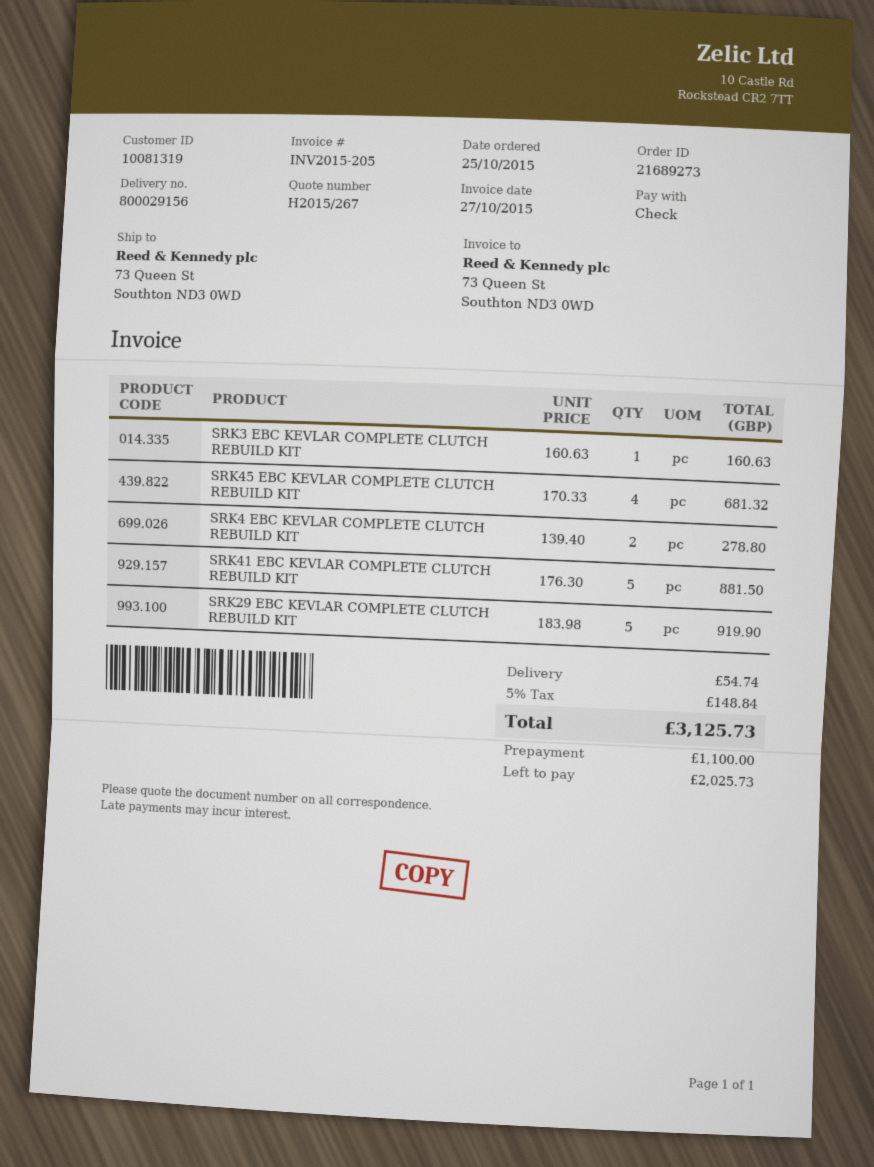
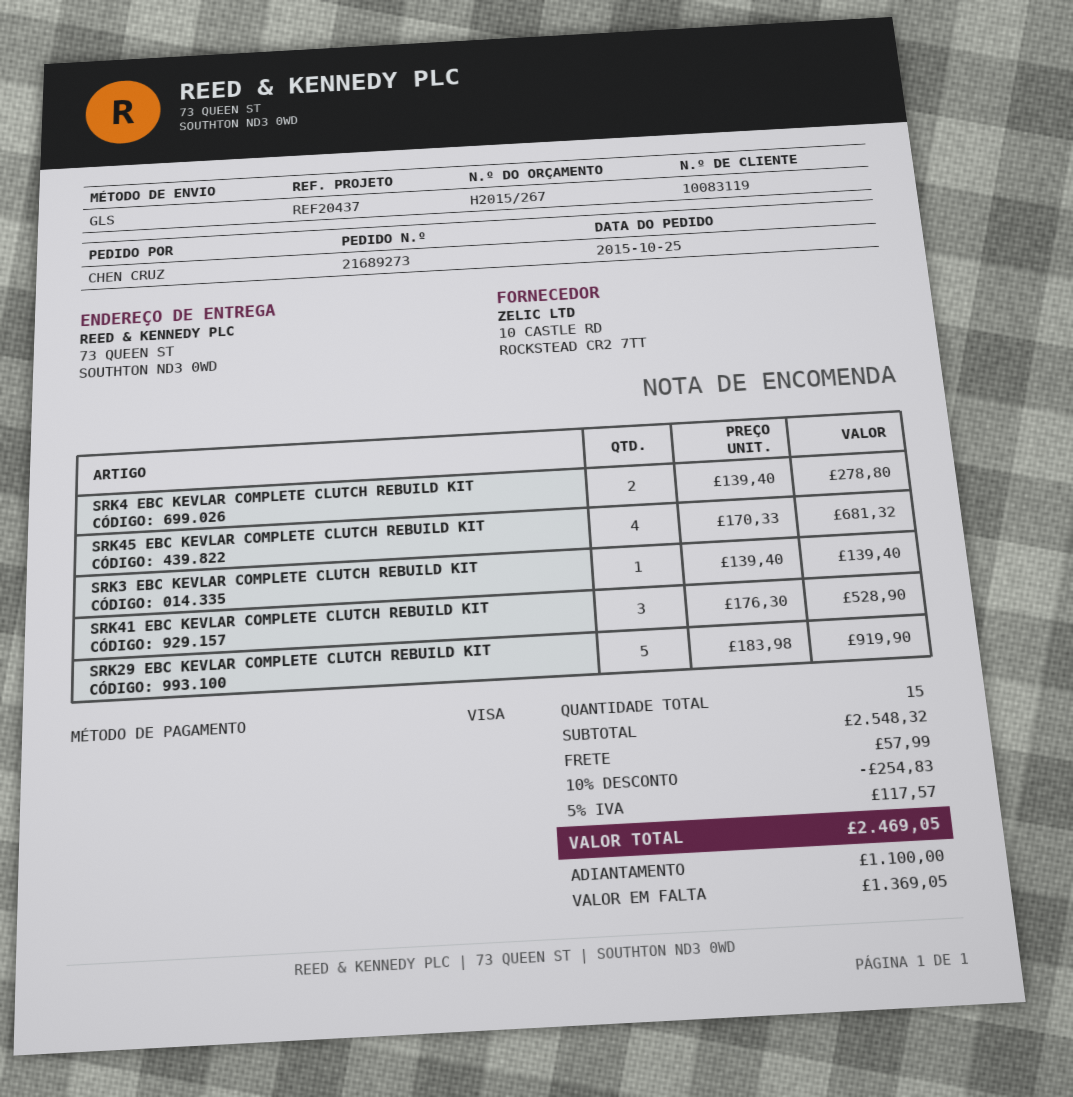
customer number: 10081319 -> 10083119
payment method: cheque -> Visa
SRK3 EBC KEVLAR COMPLETE CLUTCH REBUILD KIT: 1 x 160.63 = 160.63 -> 1 x 139.40 = 139.40
SRK41 EBC KEVLAR COMPLETE CLUTCH REBUILD KIT: 5 x 176.30 = 881.50 -> 3 x 176.30 = 528.90
discount: none -> 10% = 254.83
shipping: 54.74 -> 57.99
tax: 5% = 148.84 -> 5% = 117.57
total: 3125.73 -> 2469.05
balance: 2025.73 -> 1369.05

